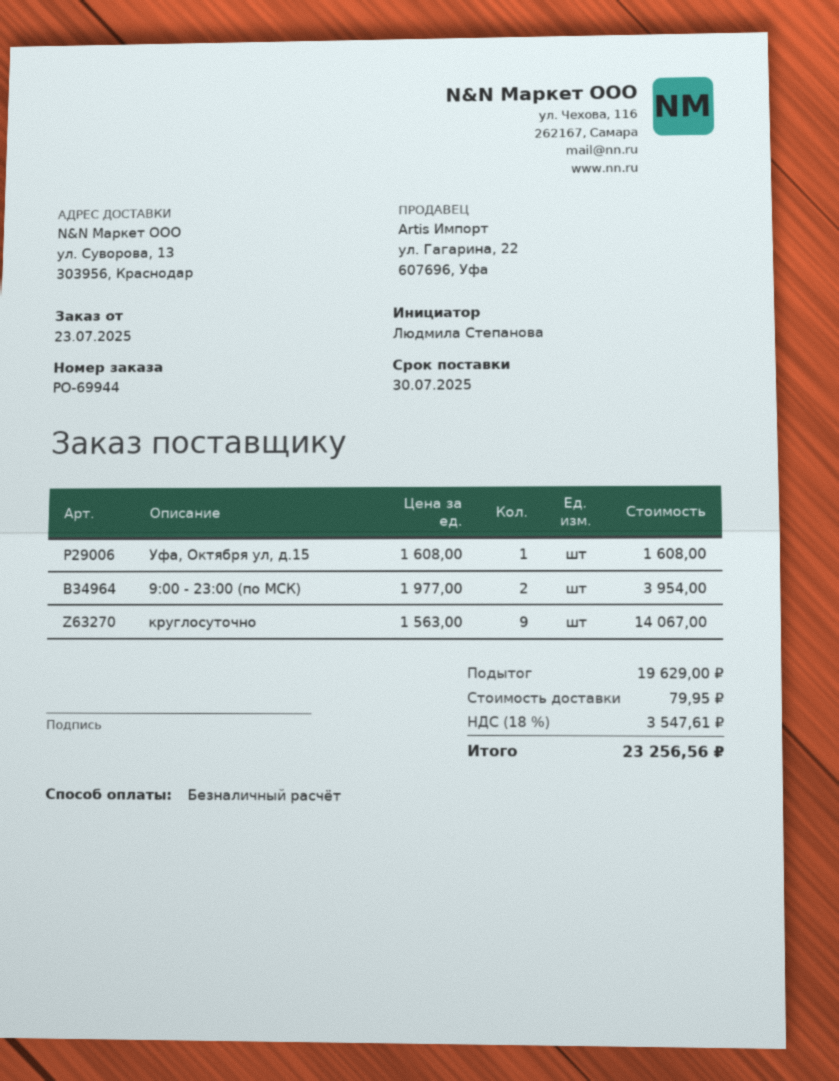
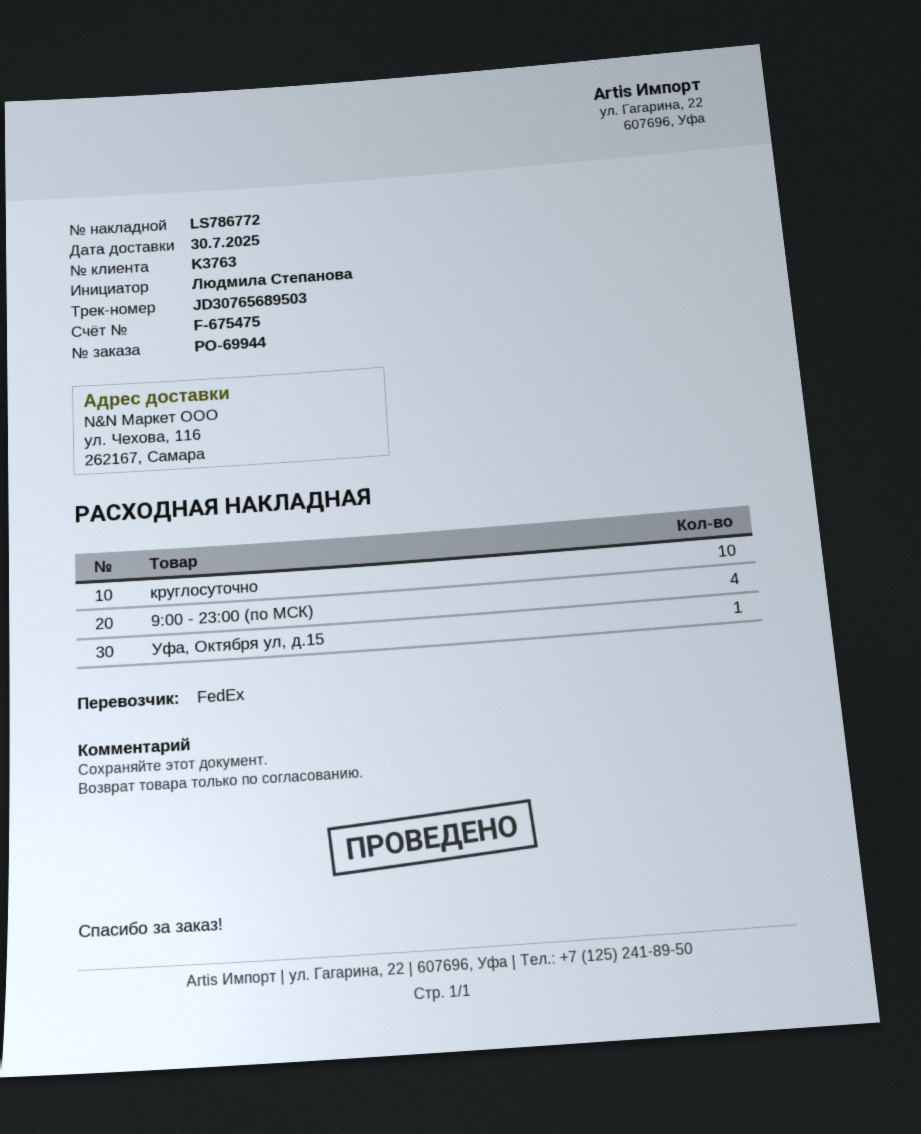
ship to: ул. Суворова, 13, 303956, Краснодар -> ул. Чехова, 116, 262167, Самара
9:00 - 23:00 (по МСК): 2 -> 4
круглосуточно: 9 -> 10

